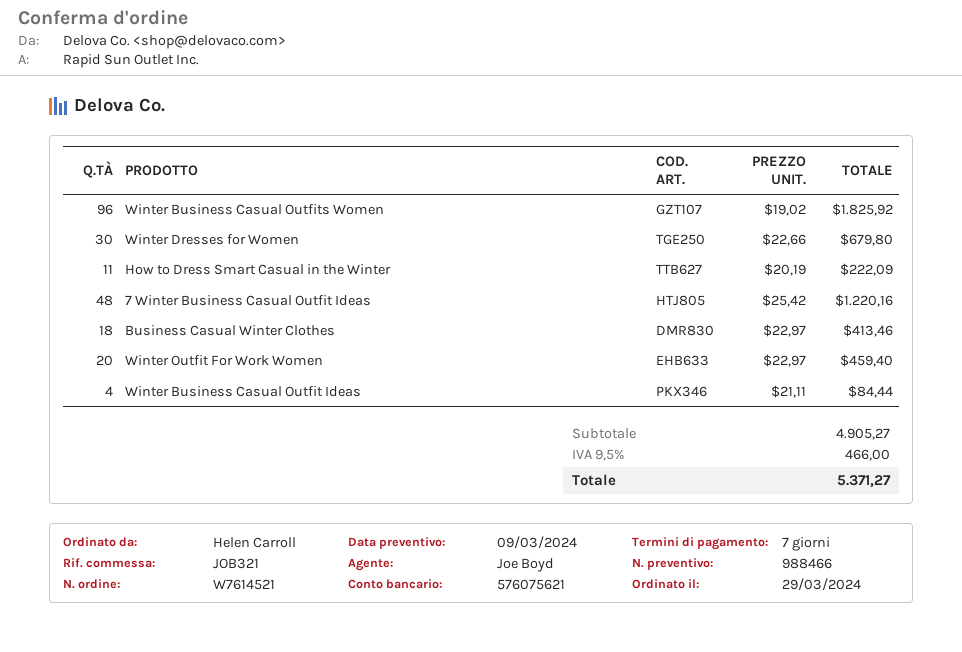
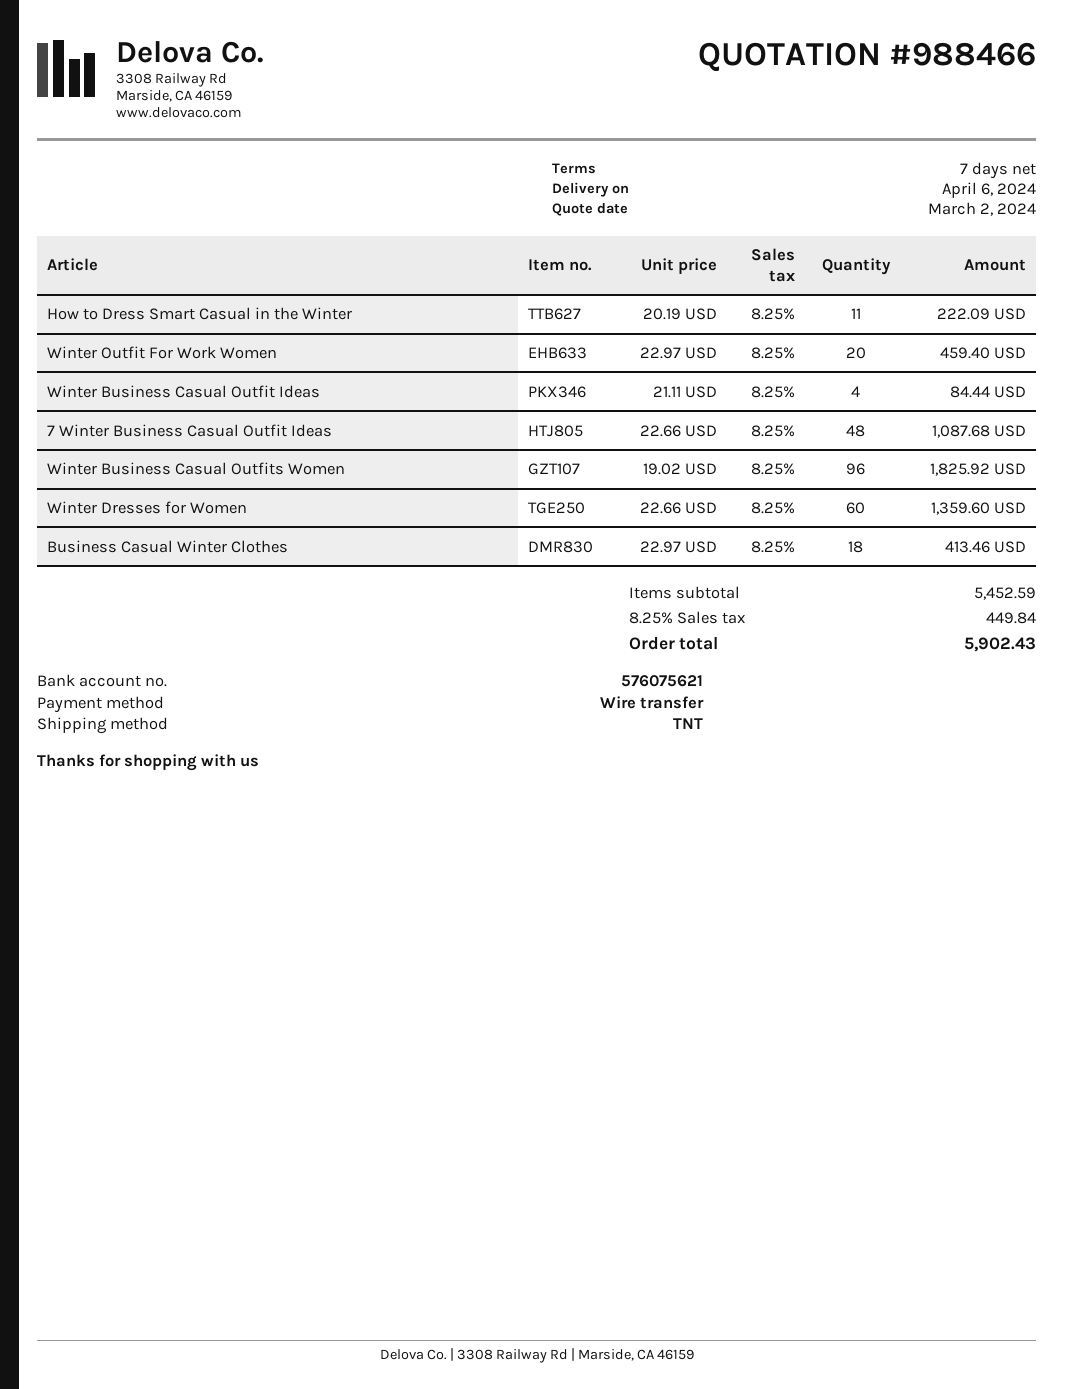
quote date: 2024-03-09 -> 2024-03-02
Winter Dresses for Women: 30 x 22.66 = 679.80 -> 60 x 22.66 = 1359.60
7 Winter Business Casual Outfit Ideas: 48 x 25.42 = 1220.16 -> 48 x 22.66 = 1087.68
subtotal: 4905.27 -> 5452.59
tax: 9.5% = 466.00 -> 8.25% = 449.84
total: 5371.27 -> 5902.43

